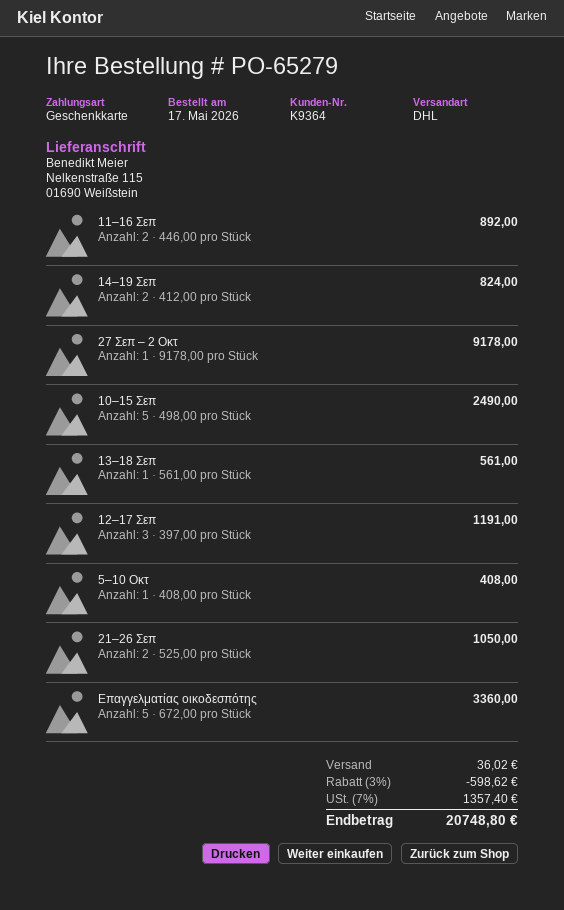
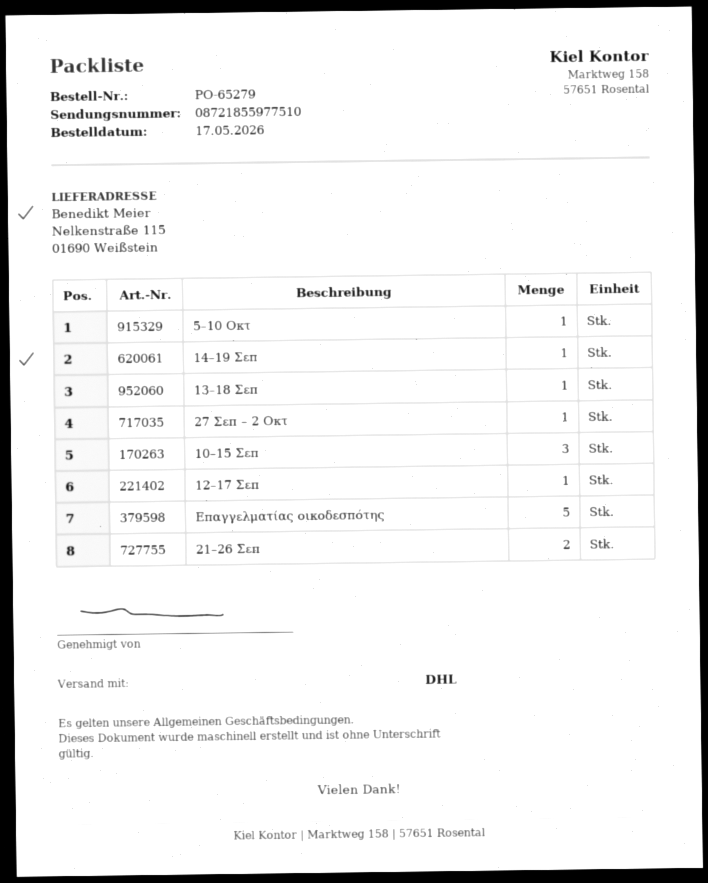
11–16 Σεπ: 2 -> none
14–19 Σεπ: 2 -> 1
10–15 Σεπ: 5 -> 3
12–17 Σεπ: 3 -> 1

